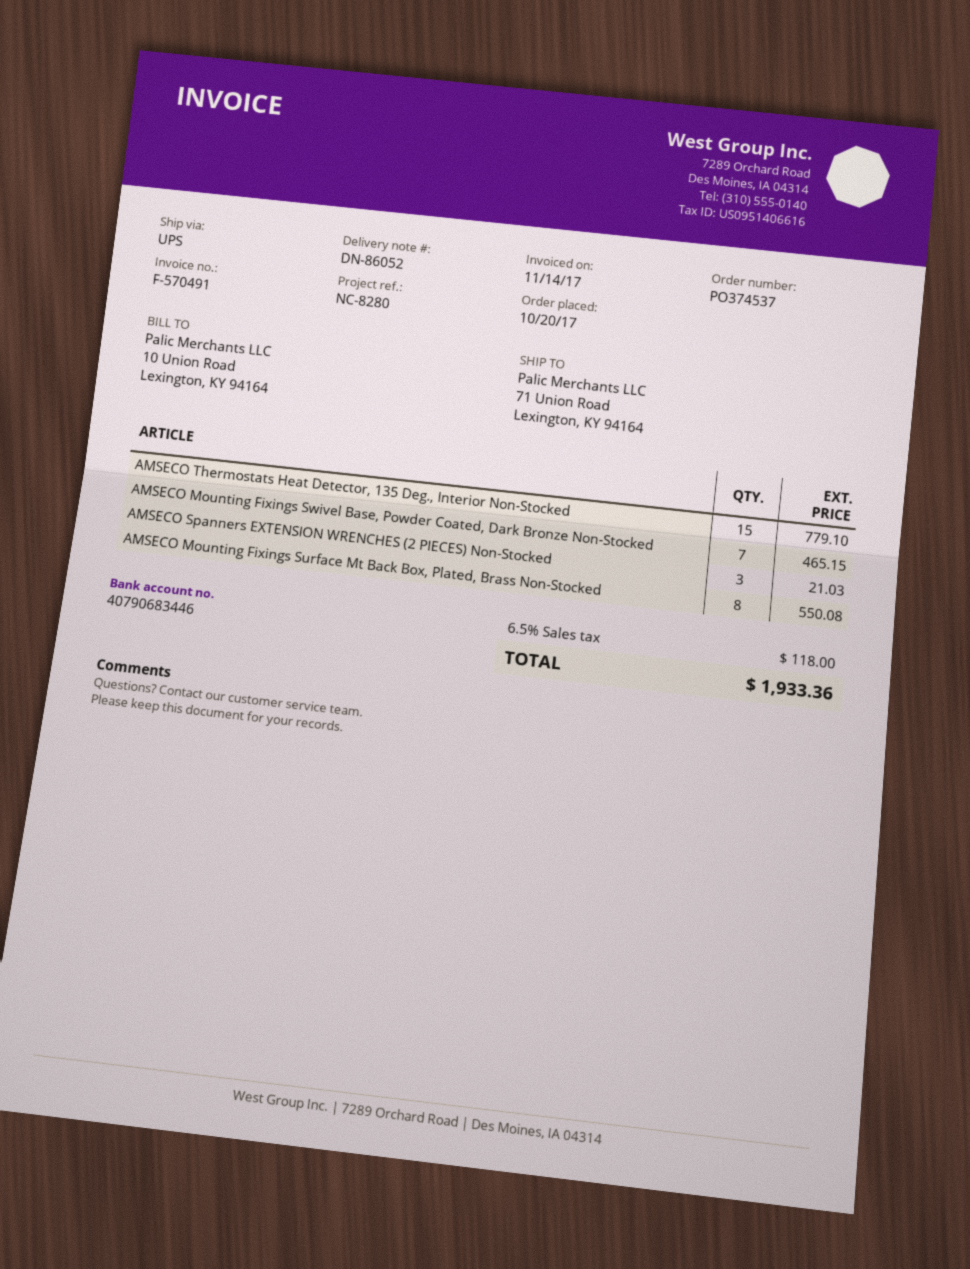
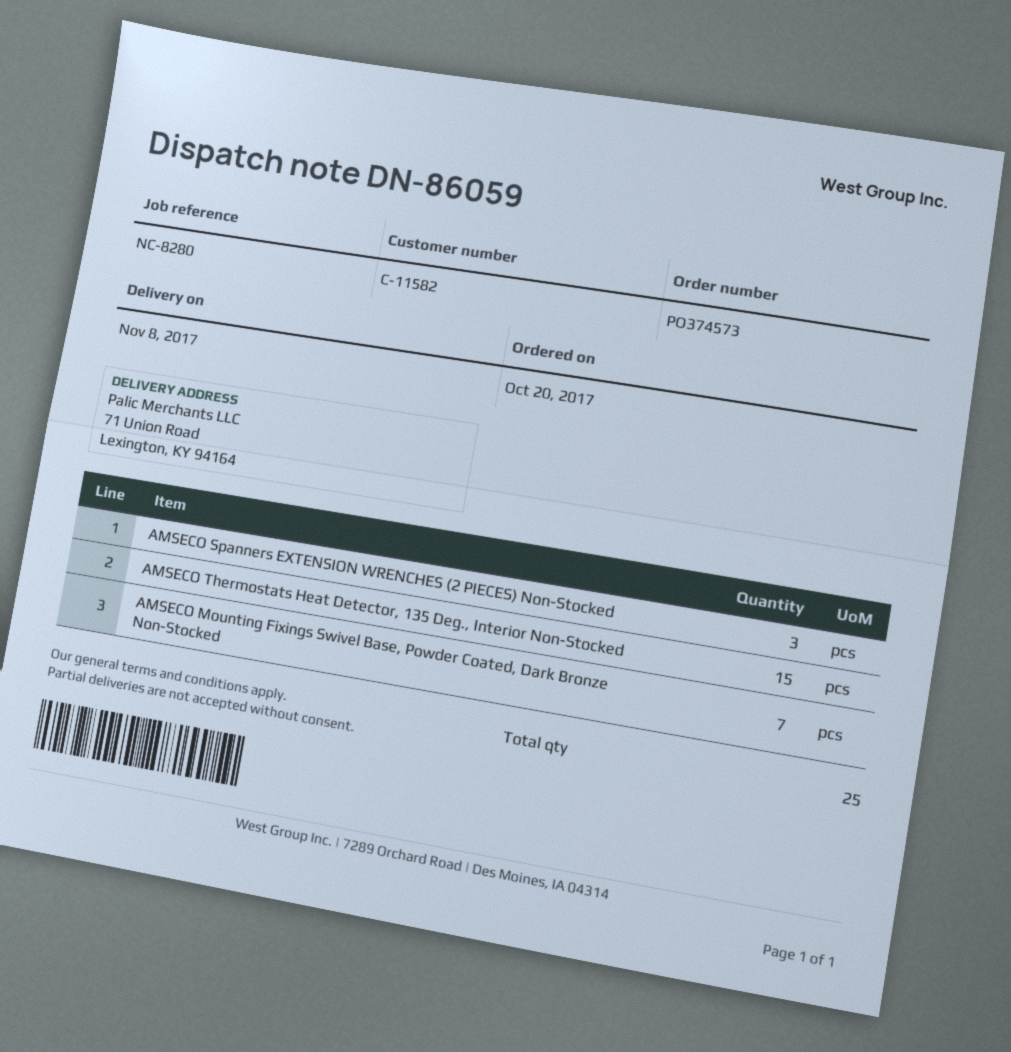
order number: PO374537 -> PO374573
delivery note number: DN-86052 -> DN-86059
AMSECO Mounting Fixings Surface Mt Back Box, Plated, Brass Non-Stocked: 8 -> none

